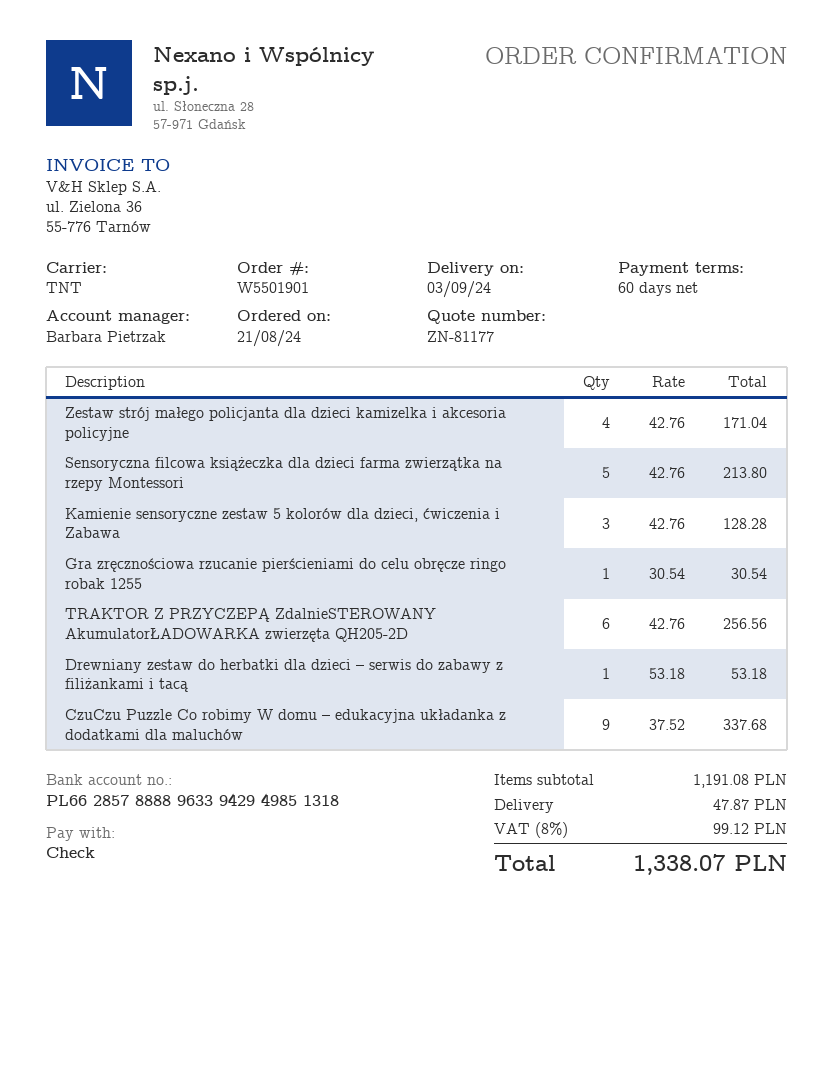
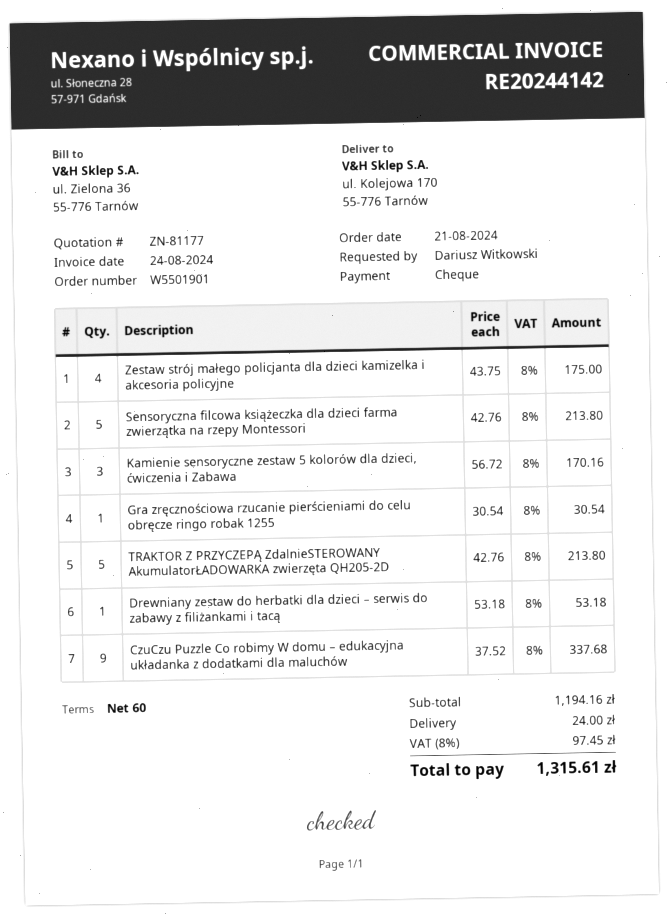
Zestaw strój małego policjanta dla dzieci kamizelka i akcesoria policyjne: 4 x 42.76 = 171.04 -> 4 x 43.75 = 175.00
Kamienie sensoryczne zestaw 5 kolorów dla dzieci, ćwiczenia i Zabawa: 3 x 42.76 = 128.28 -> 3 x 56.72 = 170.16
TRAKTOR Z PRZYCZEPĄ ZdalnieSTEROWANY AkumulatorŁADOWARKA zwierzęta QH205-2D: 6 x 42.76 = 256.56 -> 5 x 42.76 = 213.80
subtotal: 1191.08 -> 1194.16
shipping: 47.87 -> 24.00
tax: 8% = 99.12 -> 8% = 97.45
total: 1338.07 -> 1315.61

